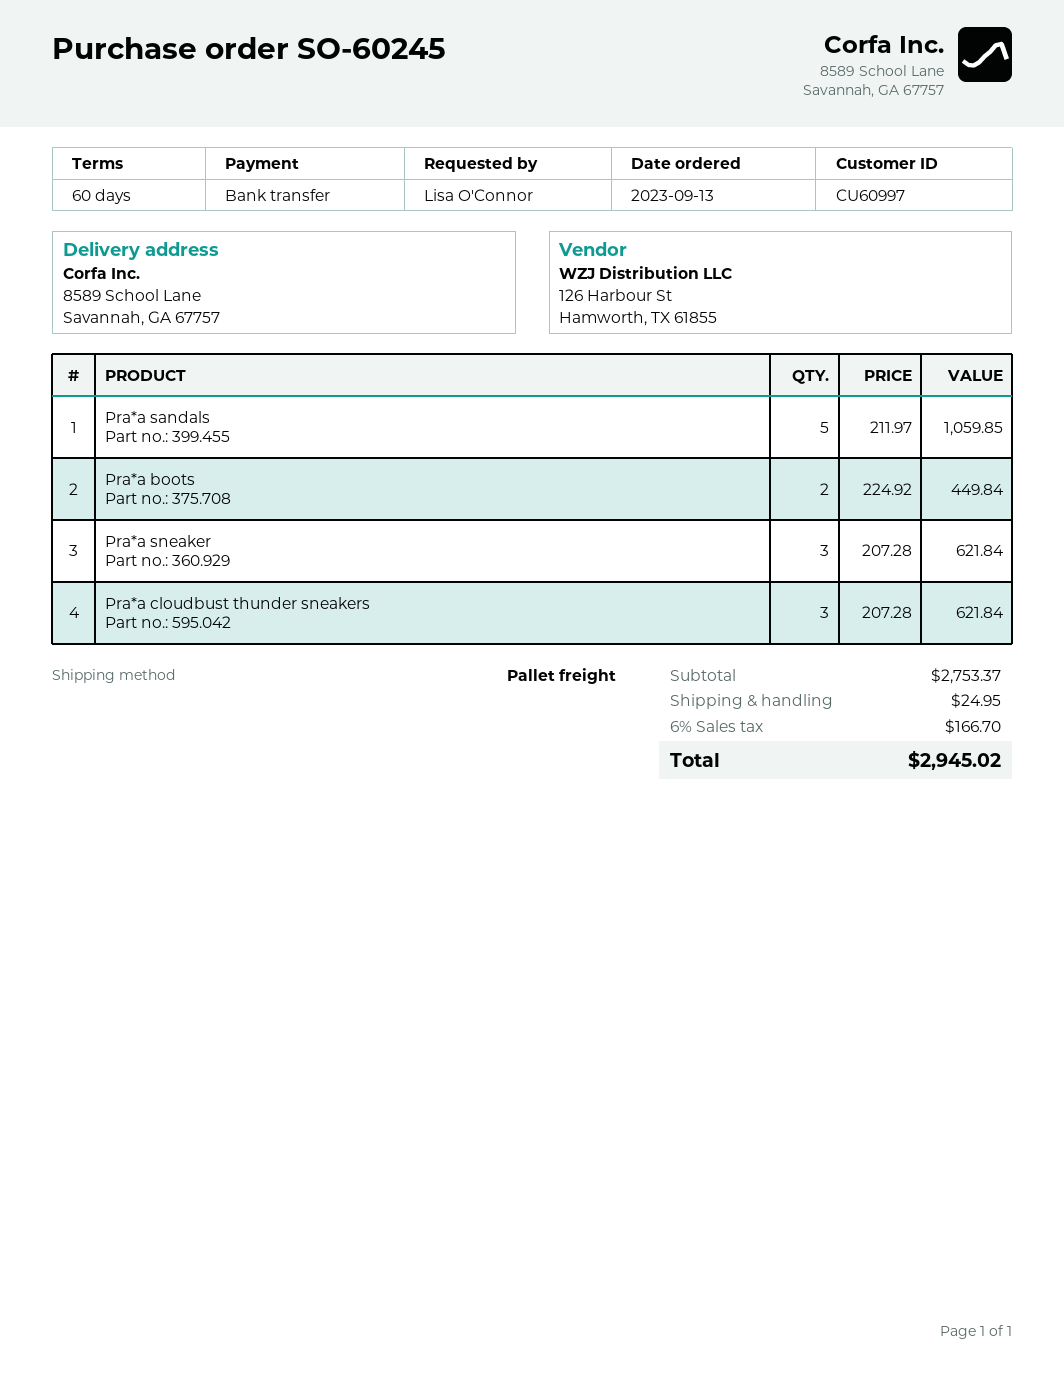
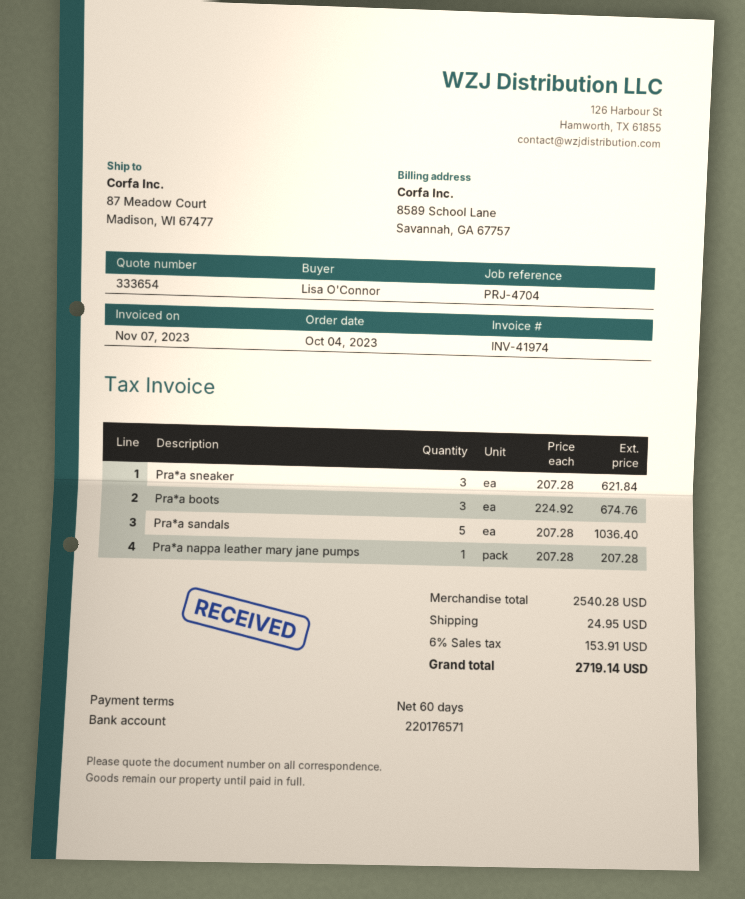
order date: 2023-09-13 -> 2023-10-04
ship to: 8589 School Lane, Savannah, GA 67757 -> 87 Meadow Court, Madison, WI 67477
Pra*a sandals: 5 x 211.97 = 1059.85 -> 5 x 207.28 = 1036.40
Pra*a boots: 2 x 224.92 = 449.84 -> 3 x 224.92 = 674.76
Pra*a cloudbust thunder sneakers: 3 x 207.28 = 621.84 -> none
Pra*a nappa leather mary jane pumps: none -> 1 x 207.28 = 207.28
subtotal: 2753.37 -> 2540.28
tax: 6% = 166.70 -> 6% = 153.91
total: 2945.02 -> 2719.14

